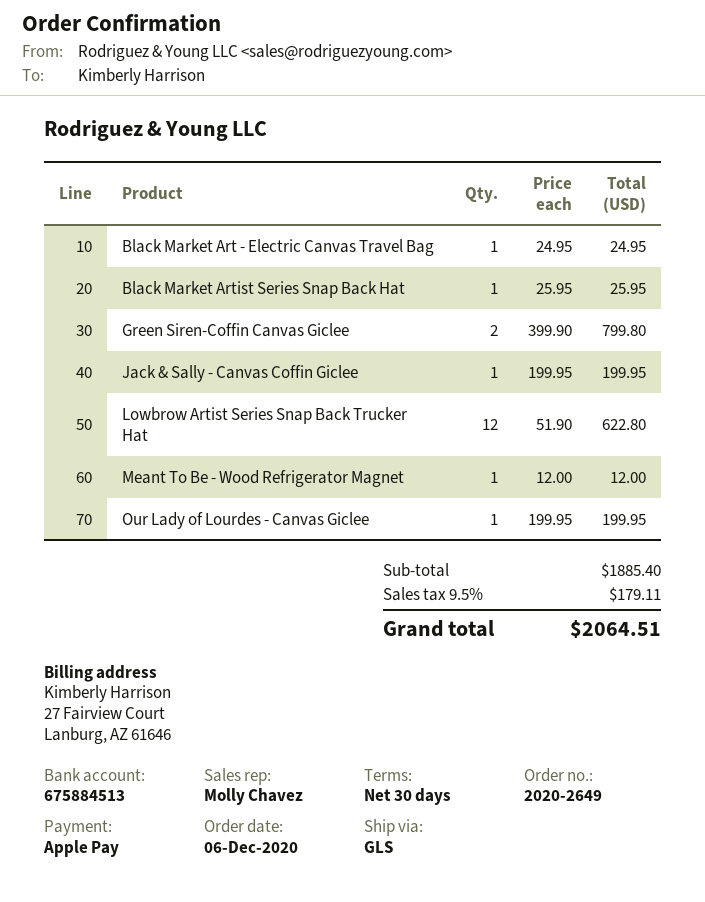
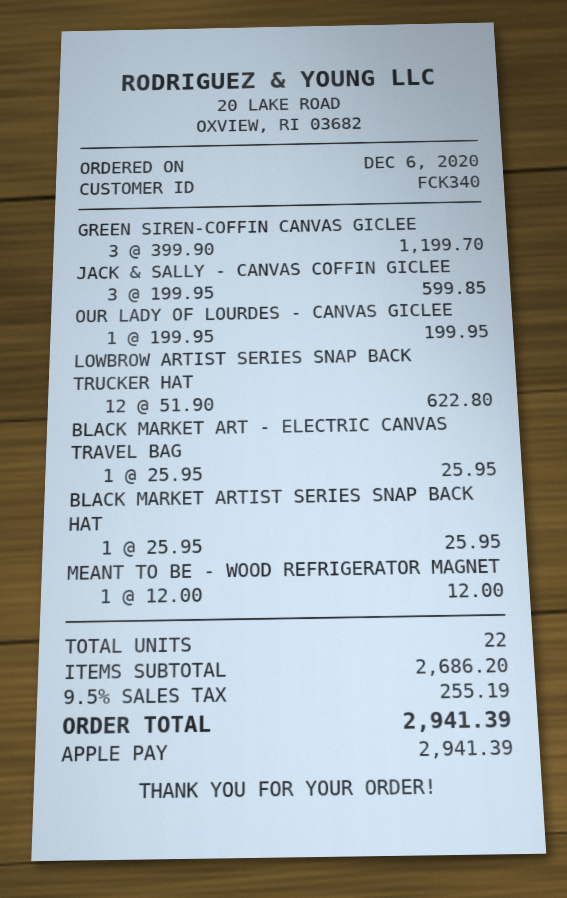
Black Market Art - Electric Canvas Travel Bag: 1 x 24.95 = 24.95 -> 1 x 25.95 = 25.95
Green Siren-Coffin Canvas Giclee: 2 x 399.90 = 799.80 -> 3 x 399.90 = 1199.70
Jack & Sally - Canvas Coffin Giclee: 1 x 199.95 = 199.95 -> 3 x 199.95 = 599.85
subtotal: 1885.40 -> 2686.20
tax: 9.5% = 179.11 -> 9.5% = 255.19
total: 2064.51 -> 2941.39

